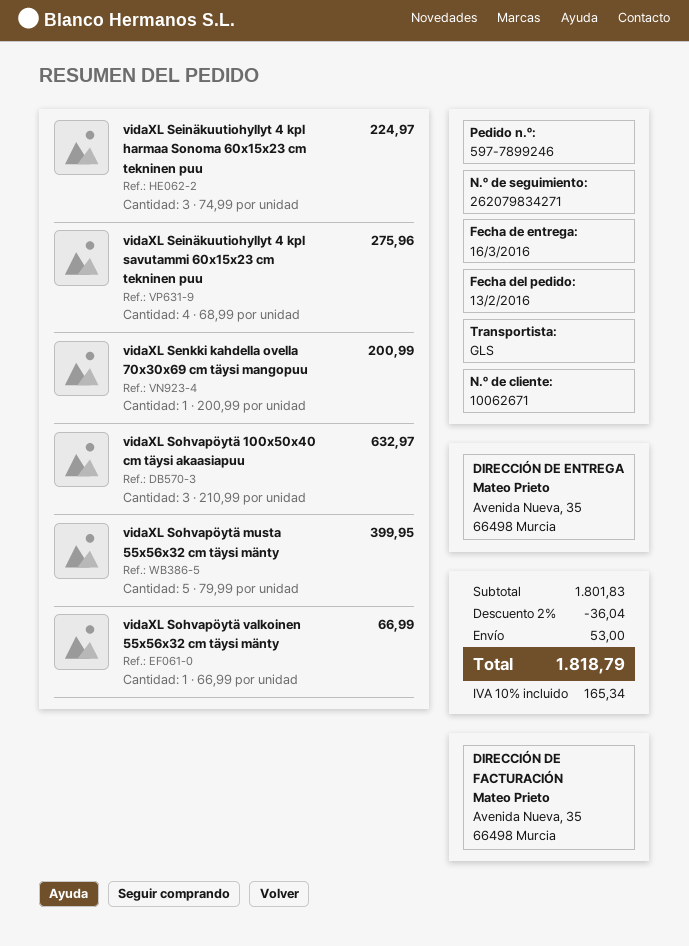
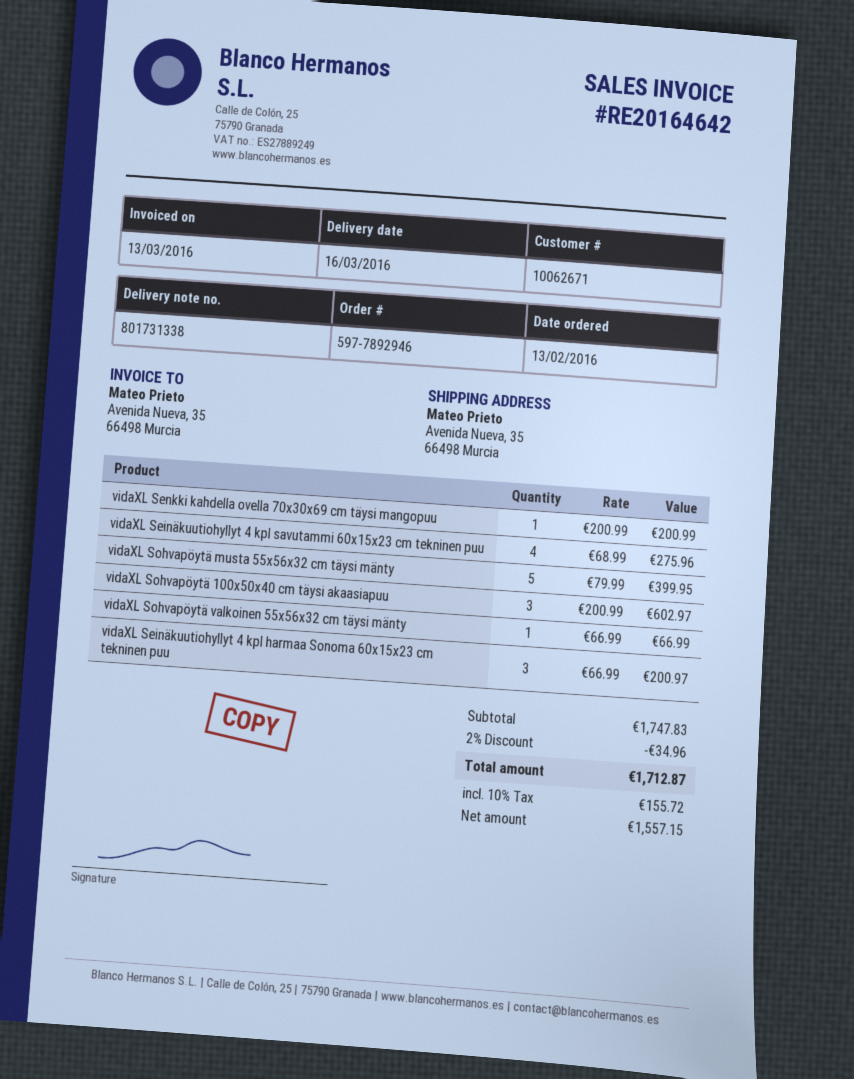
order number: 597-7899246 -> 597-7892946
vidaXL Seinäkuutiohyllyt 4 kpl harmaa Sonoma 60x15x23 cm tekninen puu: 3 x 74.99 = 224.97 -> 3 x 66.99 = 200.97
vidaXL Sohvapöytä 100x50x40 cm täysi akaasiapuu: 3 x 210.99 = 632.97 -> 3 x 200.99 = 602.97
subtotal: 1801.83 -> 1747.83
discount: 2% = 36.04 -> 2% = 34.96
shipping: 53.00 -> none
tax: 10% = 165.34 -> 10% = 155.72
total: 1818.79 -> 1712.87

